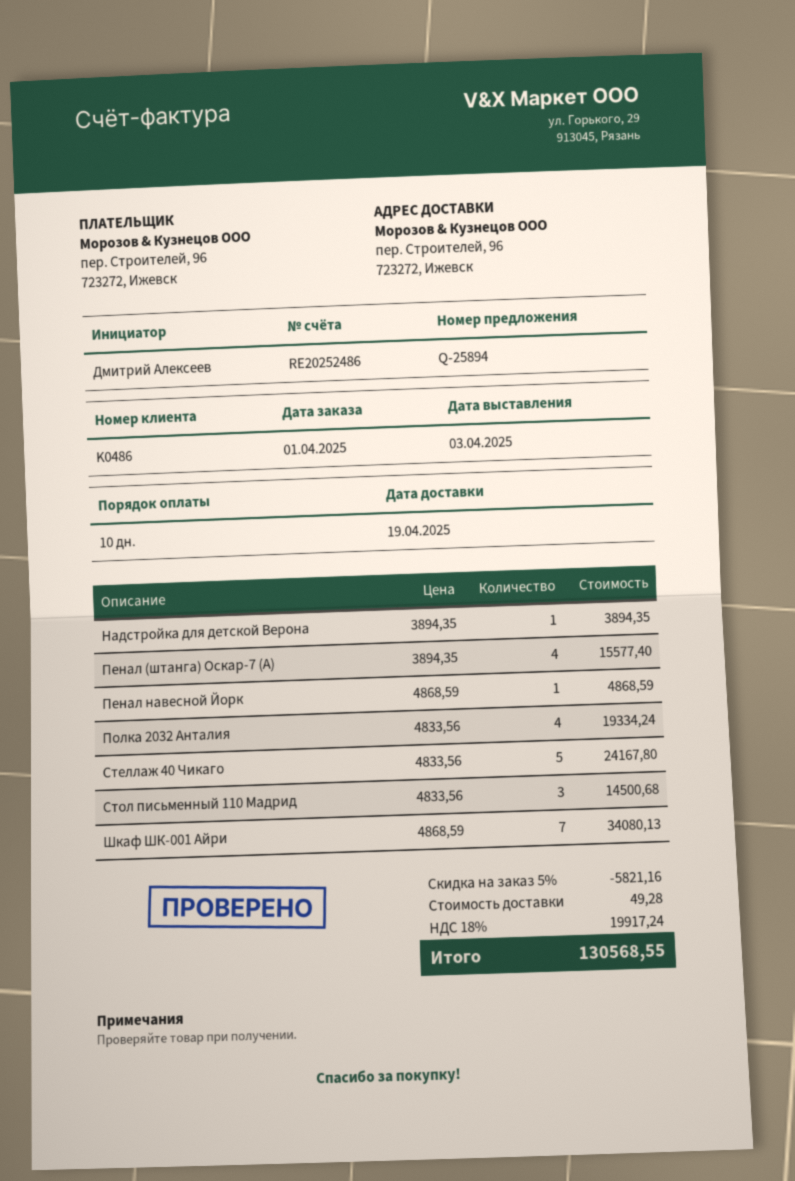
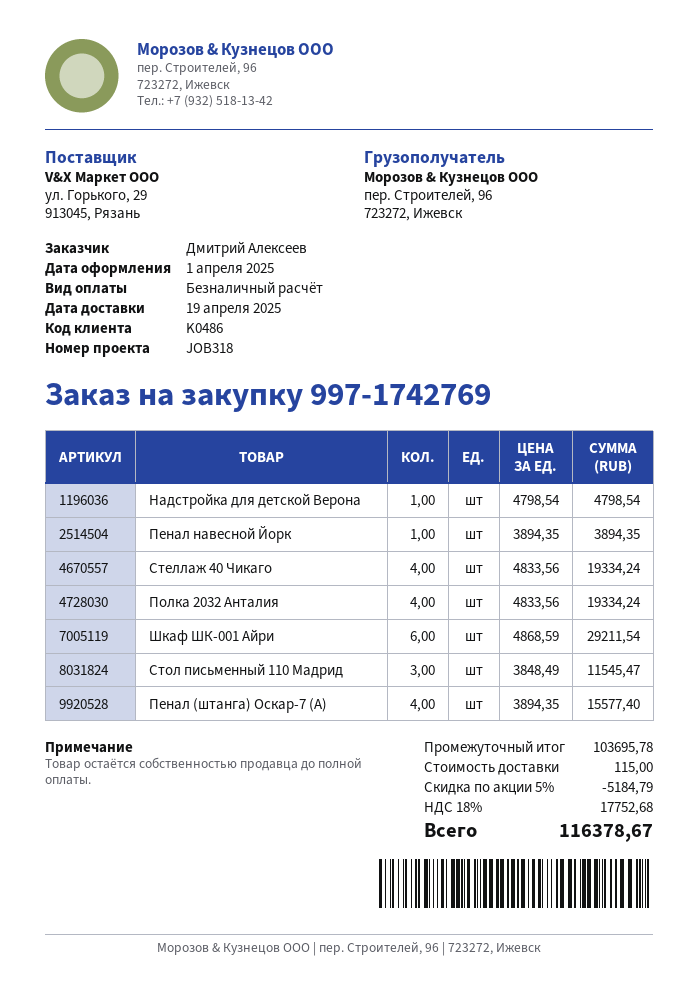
Надстройка для детской Верона: 1 x 3894.35 = 3894.35 -> 1 x 4798.54 = 4798.54
Пенал навесной Йорк: 1 x 4868.59 = 4868.59 -> 1 x 3894.35 = 3894.35
Стеллаж 40 Чикаго: 5 x 4833.56 = 24167.80 -> 4 x 4833.56 = 19334.24
Стол письменный 110 Мадрид: 3 x 4833.56 = 14500.68 -> 3 x 3848.49 = 11545.47
Шкаф ШК-001 Айри: 7 x 4868.59 = 34080.13 -> 6 x 4868.59 = 29211.54
discount: 5% = 5821.16 -> 5% = 5184.79
shipping: 49.28 -> 115.00
tax: 18% = 19917.24 -> 18% = 17752.68
total: 130568.55 -> 116378.67

